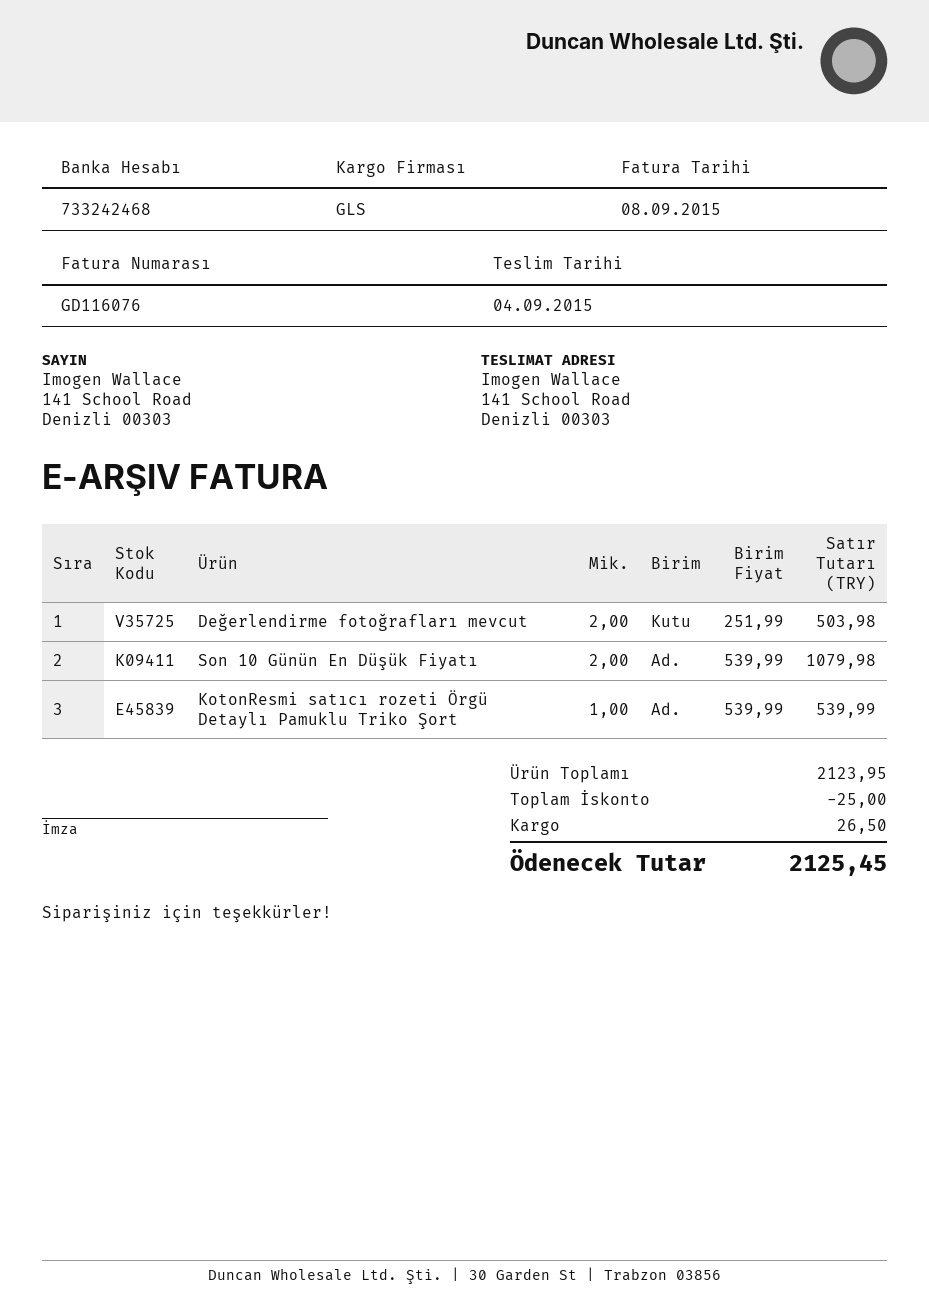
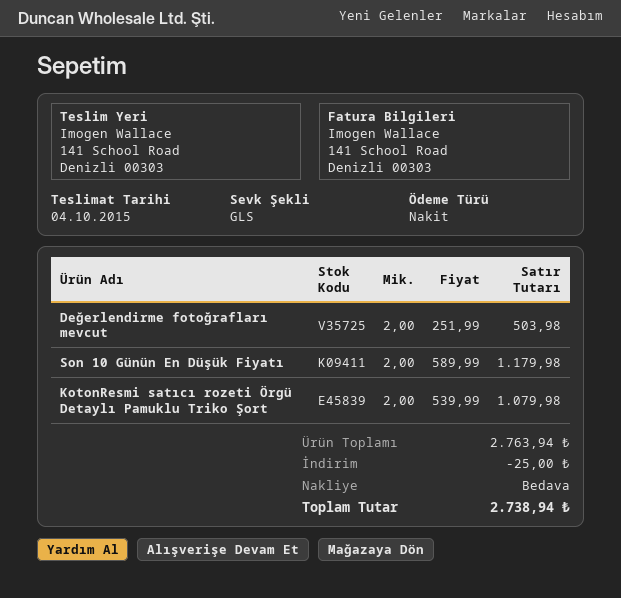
delivery date: 2015-09-04 -> 2015-10-04
Son 10 Günün En Düşük Fiyatı: 2 x 539.99 = 1079.98 -> 2 x 589.99 = 1179.98
KotonResmi satıcı rozeti Örgü Detaylı Pamuklu Triko Şort: 1 x 539.99 = 539.99 -> 2 x 539.99 = 1079.98
subtotal: 2123.95 -> 2763.94
shipping: 26.50 -> 0.00
total: 2125.45 -> 2738.94

